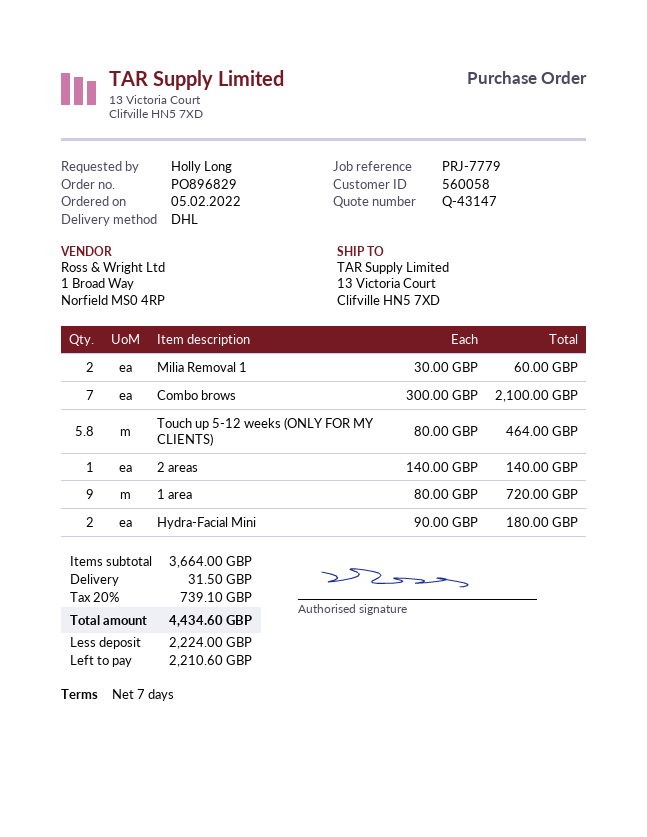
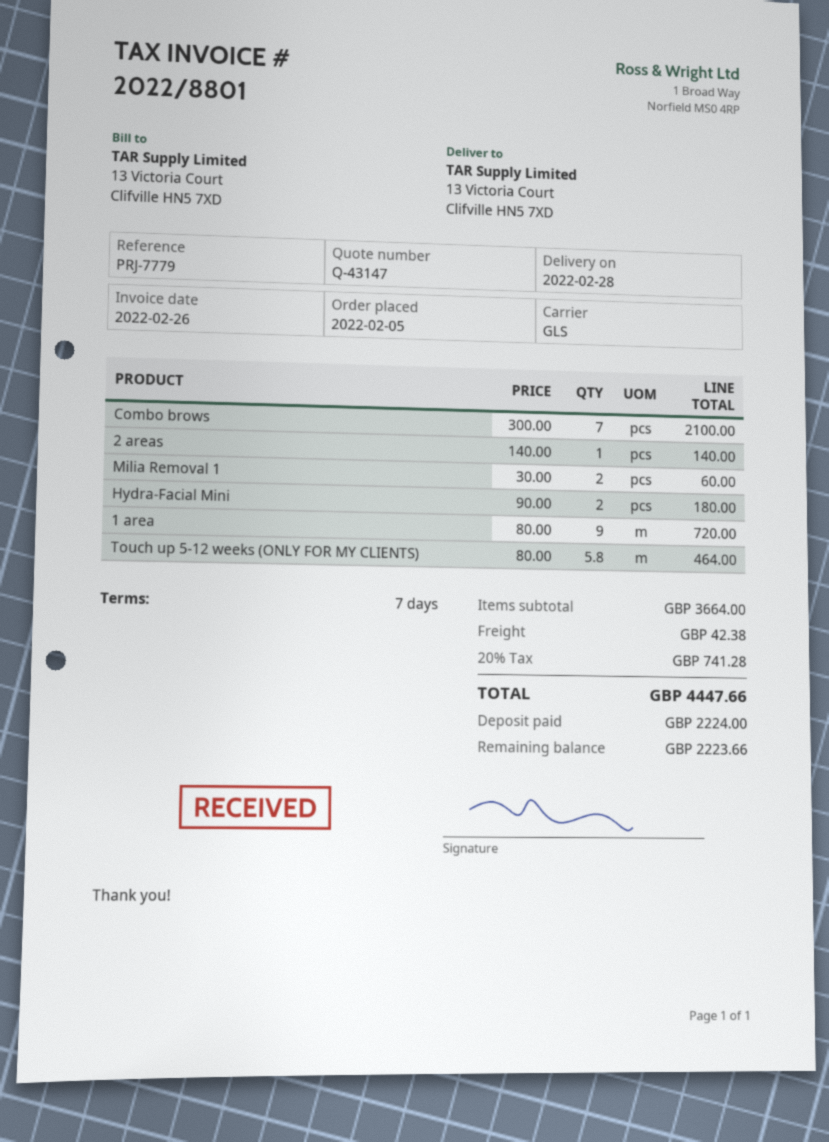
shipping method: DHL -> GLS
shipping: 31.50 -> 42.38
tax: 20% = 739.10 -> 20% = 741.28
total: 4434.60 -> 4447.66
balance: 2210.60 -> 2223.66

